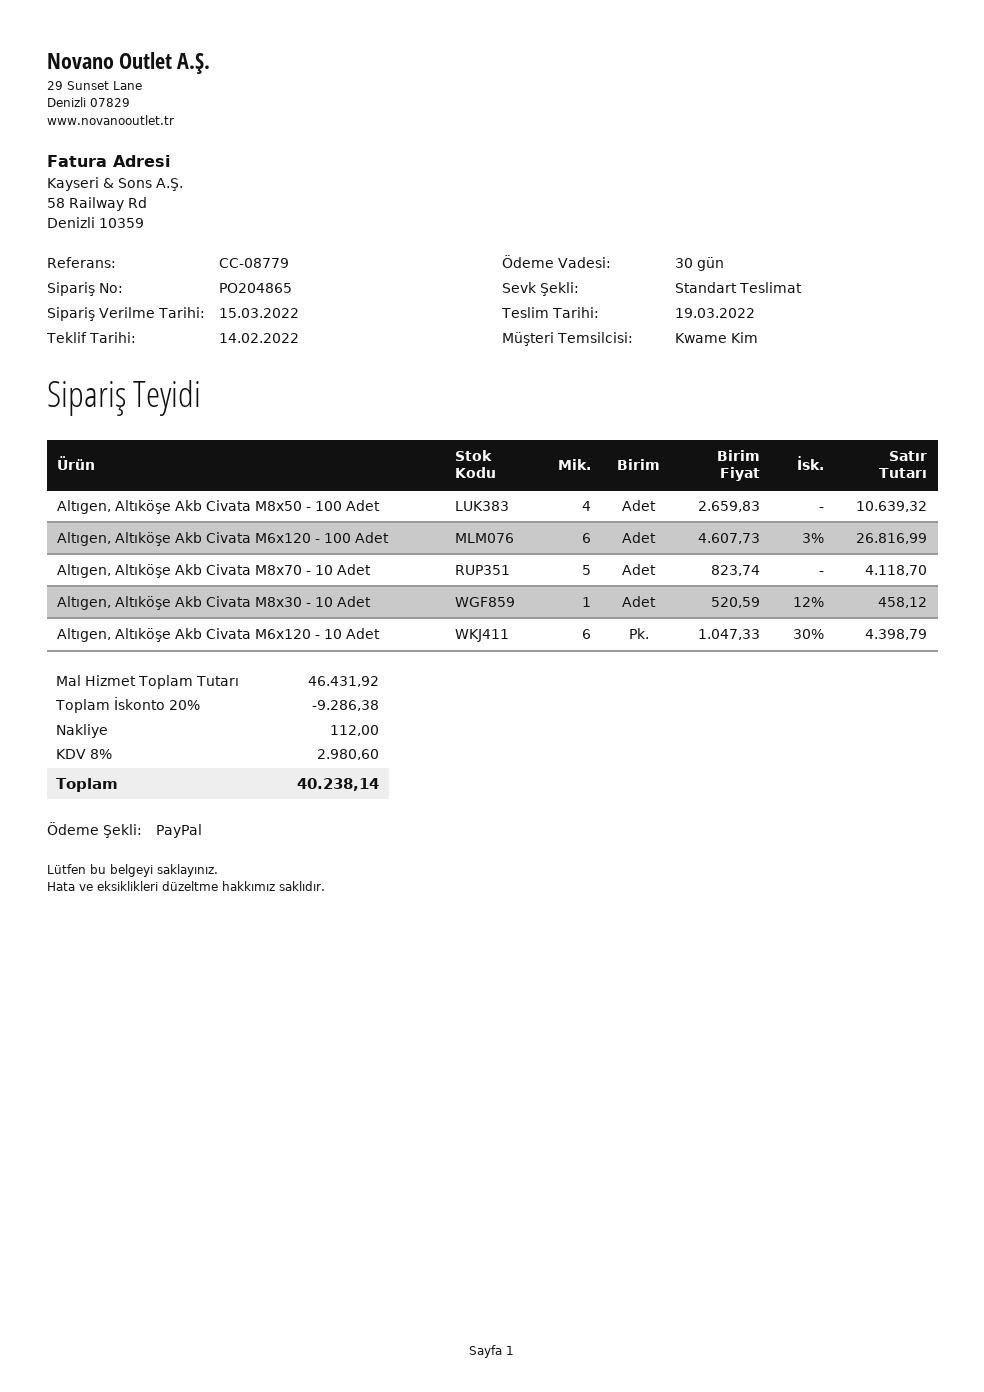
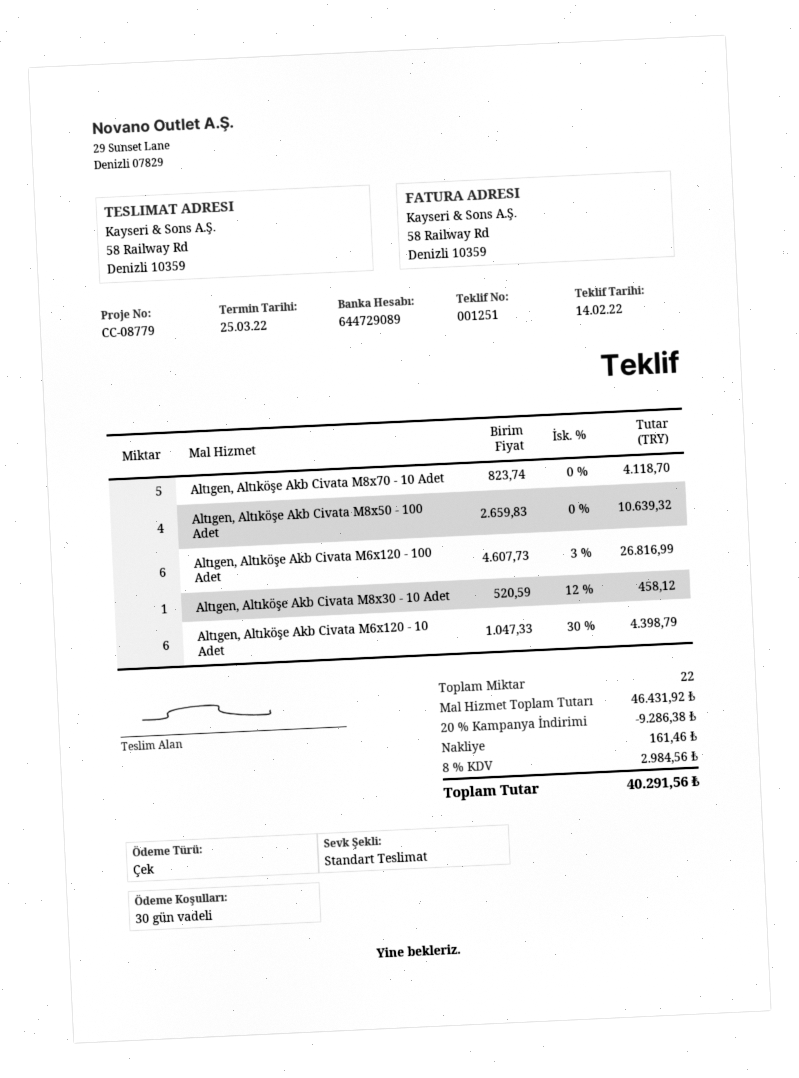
delivery date: 2022-03-19 -> 2022-03-25
payment method: PayPal -> cheque
shipping: 112.00 -> 161.46
tax: 8% = 2980.60 -> 8% = 2984.56
total: 40238.14 -> 40291.56

